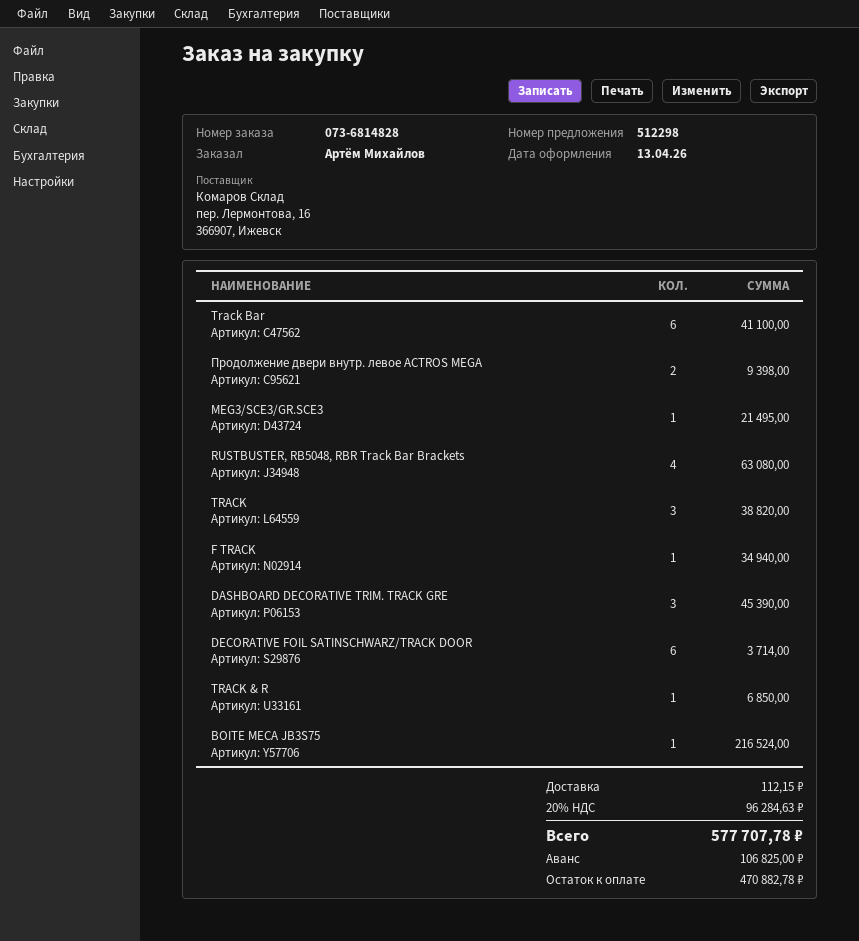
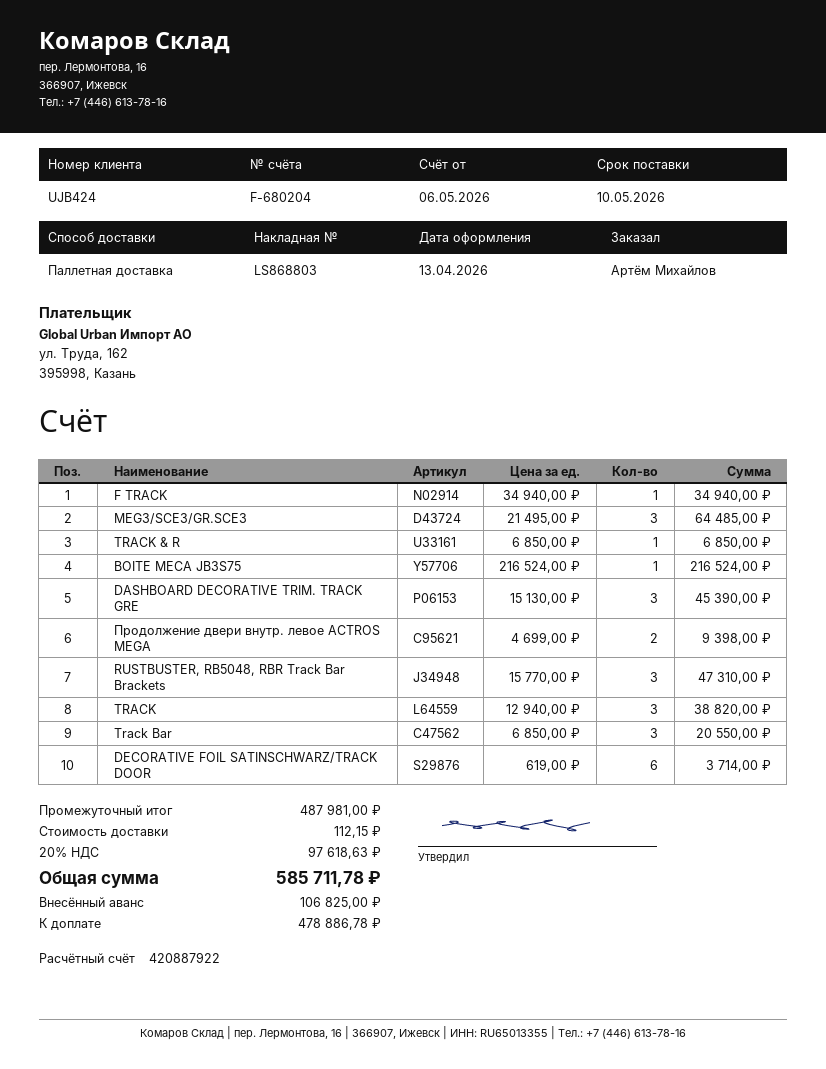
Track Bar: 6 for 41100.00 -> 3 for 20550.00
MEG3/SCE3/GR.SCE3: 1 for 21495.00 -> 3 for 64485.00
RUSTBUSTER, RB5048, RBR Track Bar Brackets: 4 for 63080.00 -> 3 for 47310.00
tax: 20% = 96284.63 -> 20% = 97618.63
total: 577707.78 -> 585711.78
balance: 470882.78 -> 478886.78

